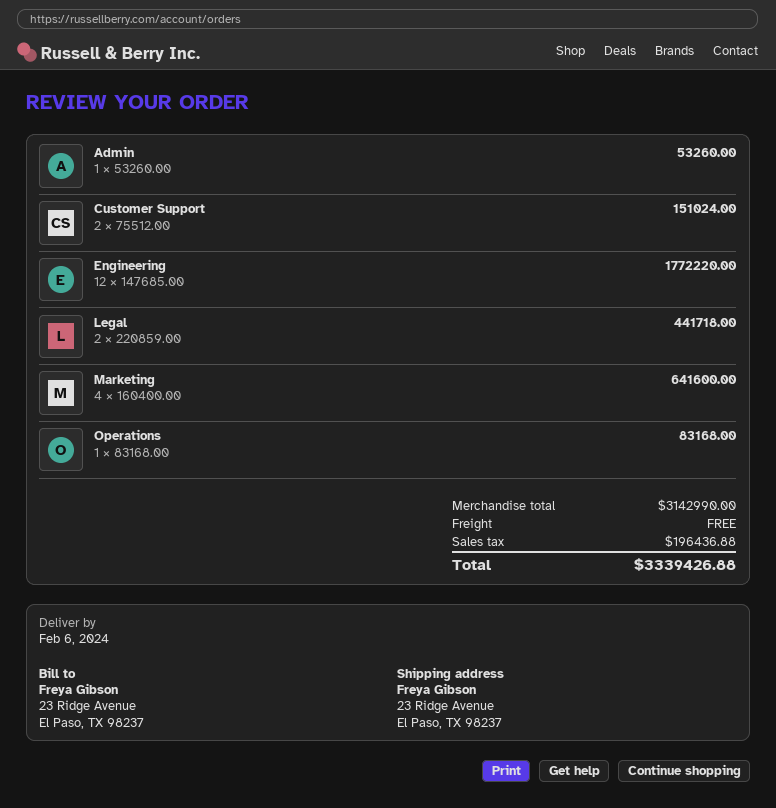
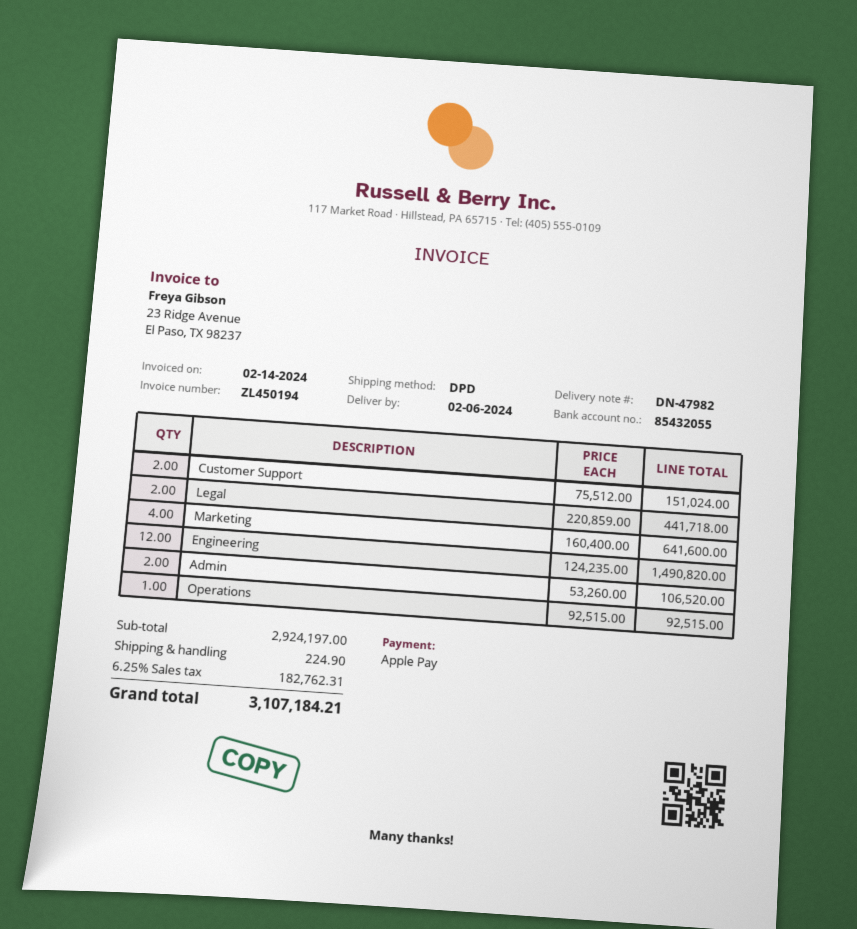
Admin: 1 x 53260.00 = 53260.00 -> 2 x 53260.00 = 106520.00
Engineering: 12 x 147685.00 = 1772220.00 -> 12 x 124235.00 = 1490820.00
Operations: 1 x 83168.00 = 83168.00 -> 1 x 92515.00 = 92515.00
subtotal: 3142990.00 -> 2924197.00
shipping: 0.00 -> 224.90
tax: 196436.88 -> 182762.31
total: 3339426.88 -> 3107184.21

